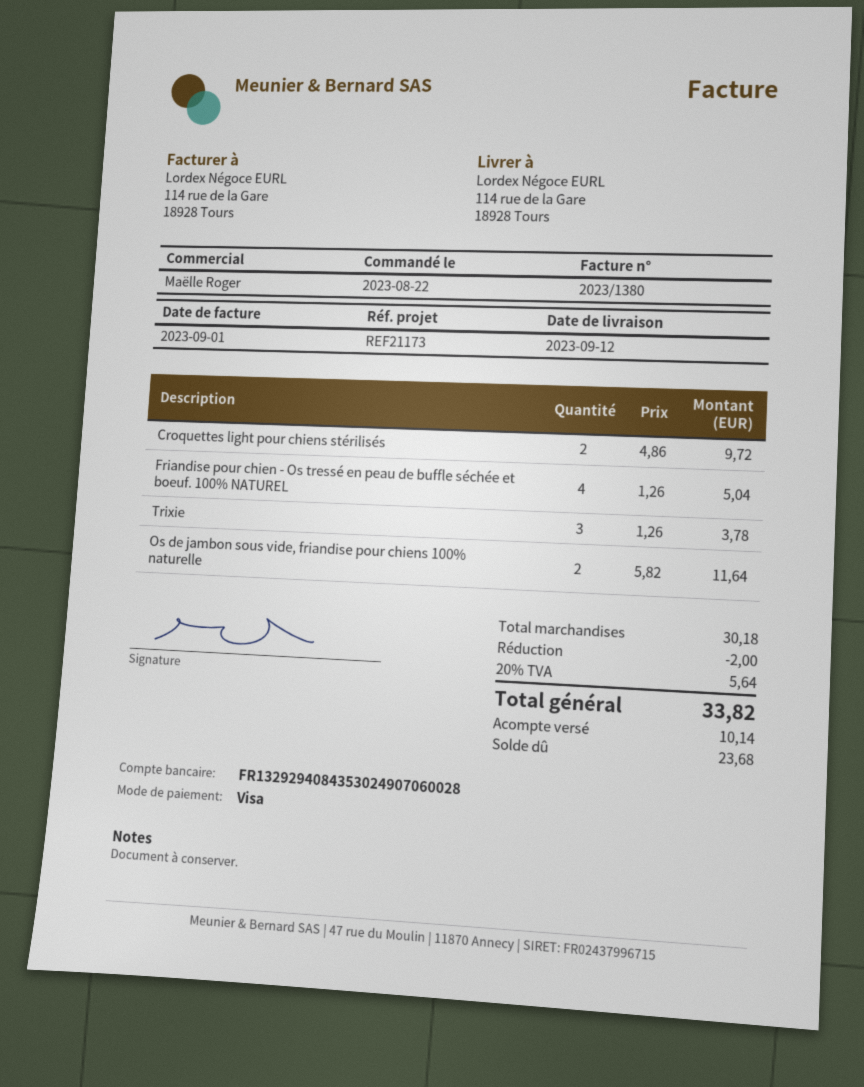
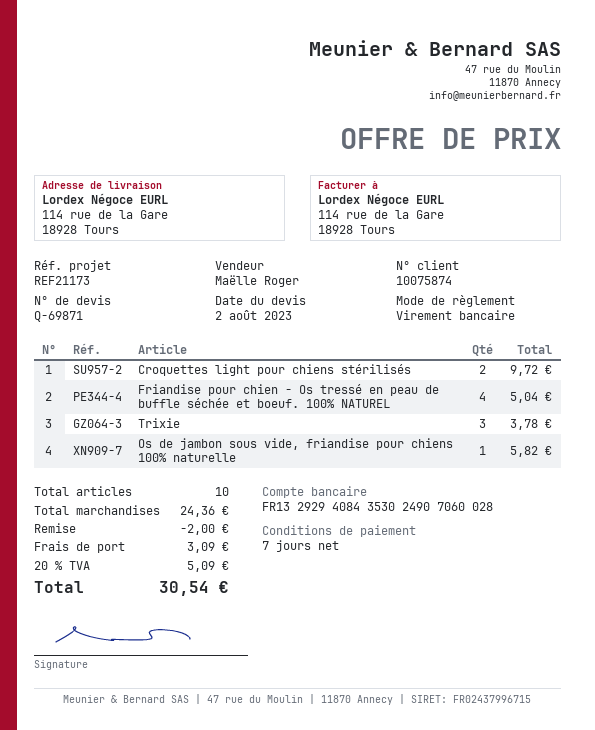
payment method: Visa -> bank transfer
Os de jambon sous vide, friandise pour chiens 100% naturelle: 2 for 11.64 -> 1 for 5.82
subtotal: 30.18 -> 24.36
shipping: none -> 3.09
tax: 20% = 5.64 -> 20% = 5.09
total: 33.82 -> 30.54

